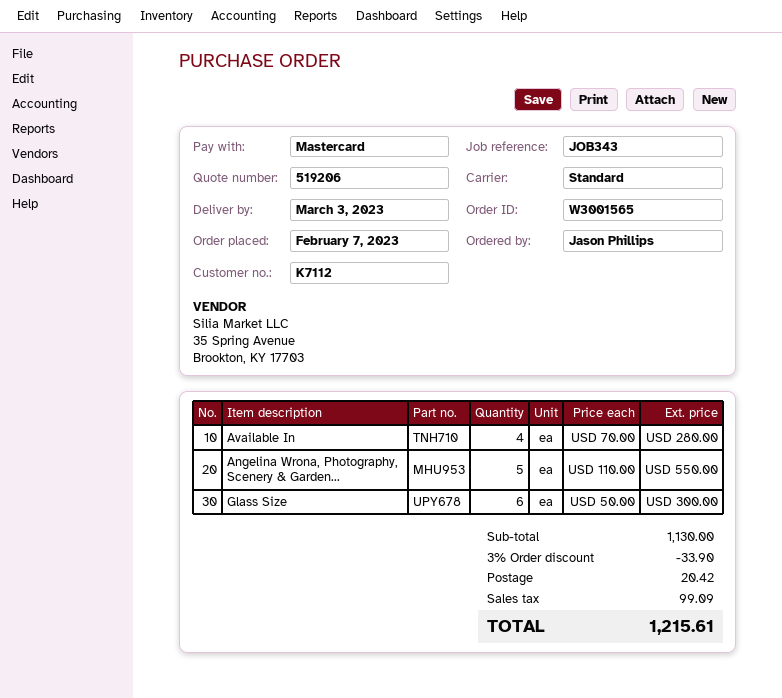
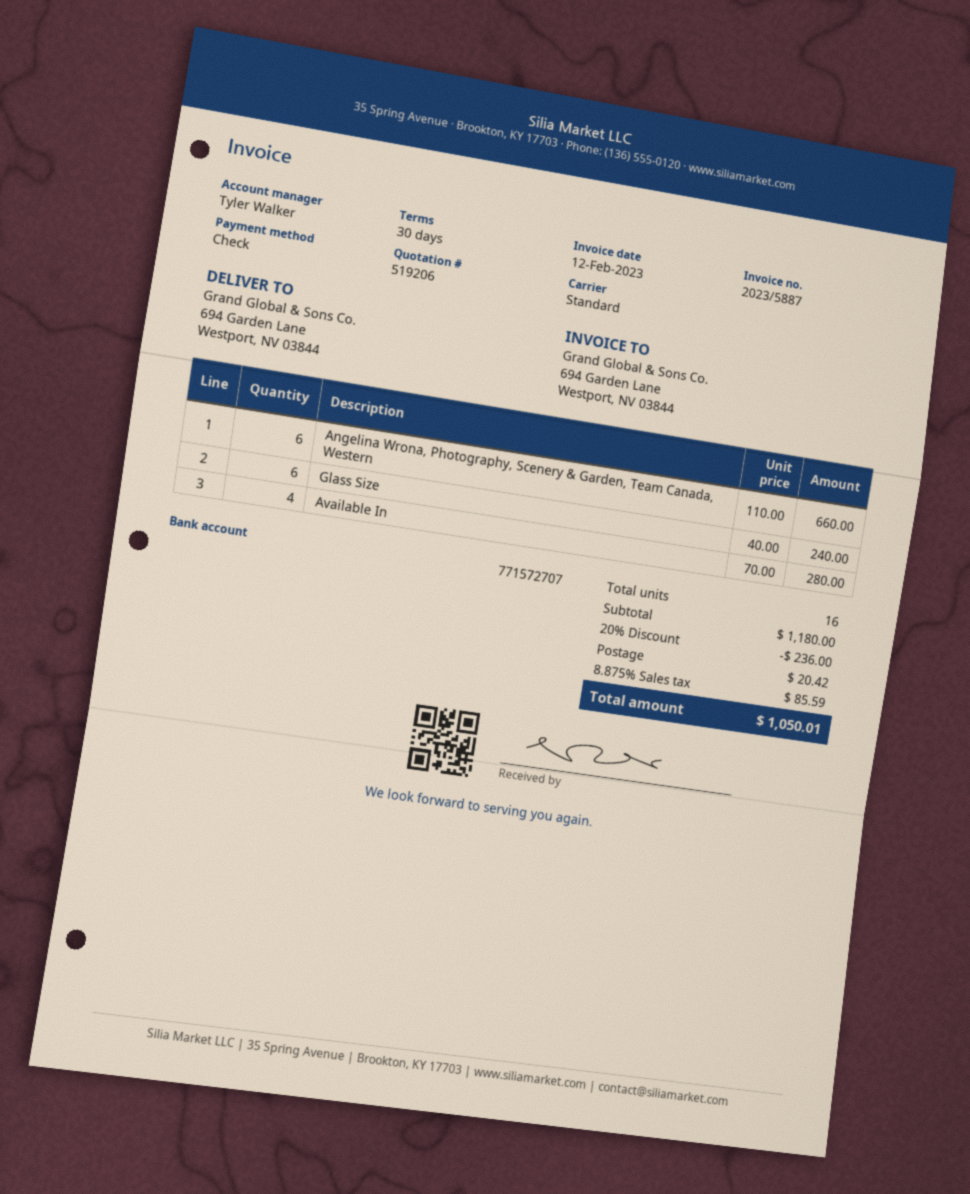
payment method: Mastercard -> cheque
Angelina Wrona, Photography, Scenery & Garden...: 5 x 110.00 = 550.00 -> 6 x 110.00 = 660.00
Glass Size: 6 x 50.00 = 300.00 -> 6 x 40.00 = 240.00
subtotal: 1130.00 -> 1180.00
discount: 3% = 33.90 -> 20% = 236.00
tax: 99.09 -> 85.59
total: 1215.61 -> 1050.01

